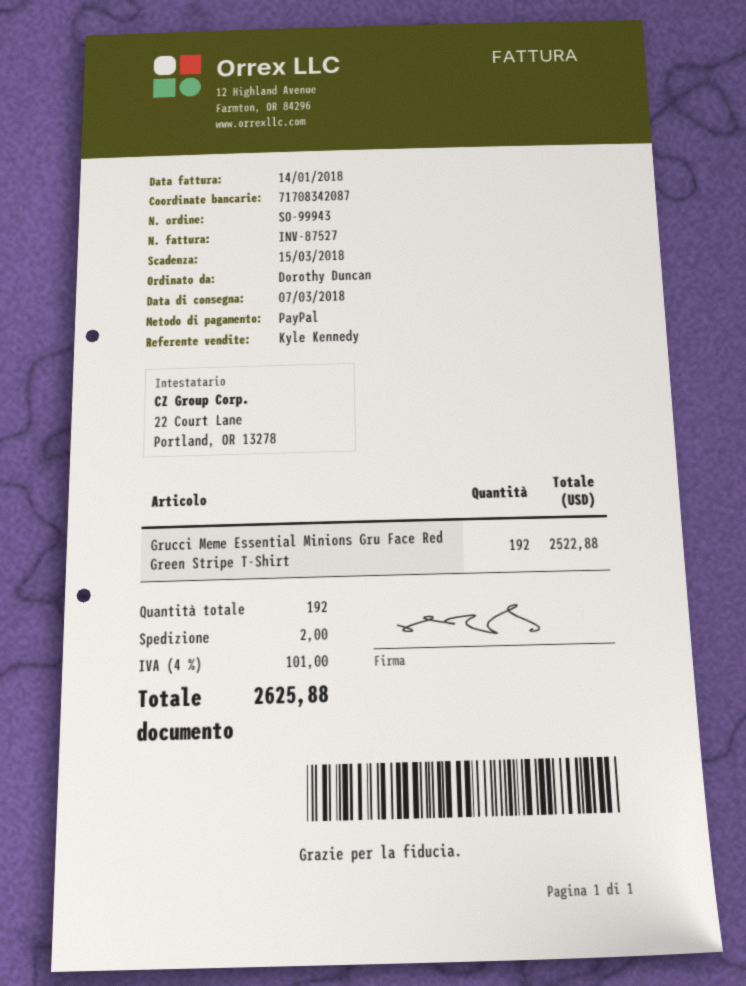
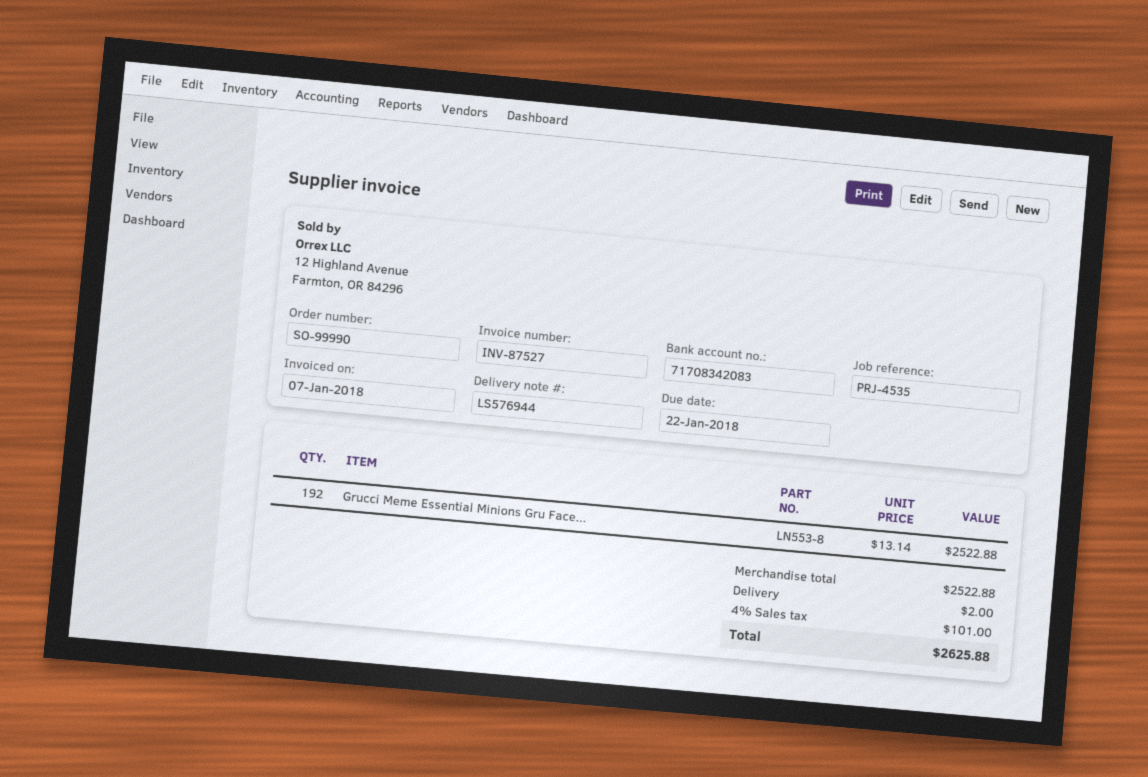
order number: SO-99943 -> SO-99990
invoice date: 2018-01-14 -> 2018-01-07
due date: 2018-03-15 -> 2018-01-22
bank account: 71708342087 -> 71708342083

